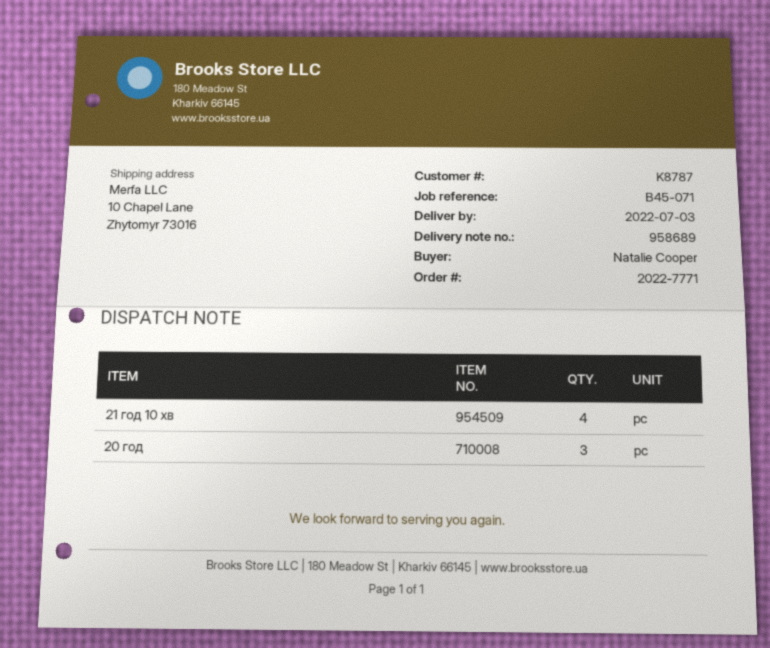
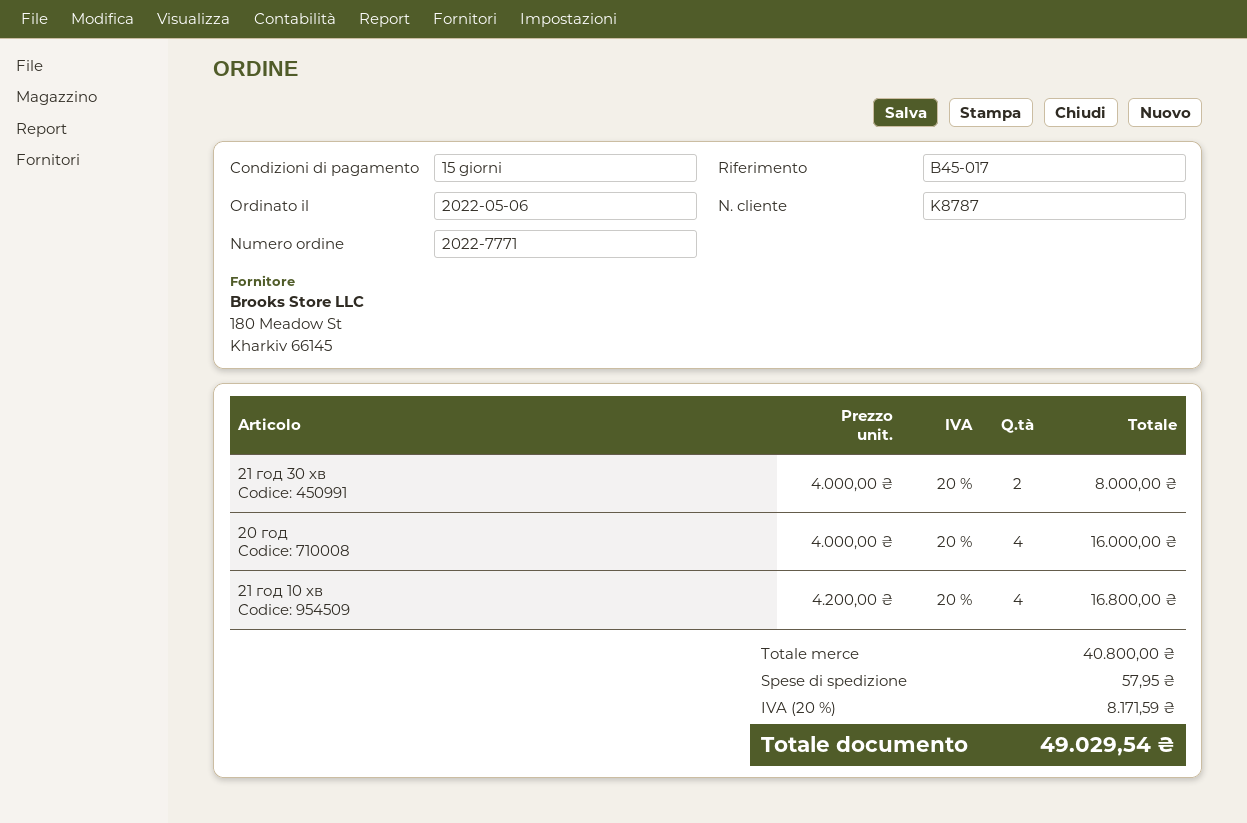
reference: B45-071 -> B45-017
20 год: 3 -> 4
21 год 30 хв: none -> 2

